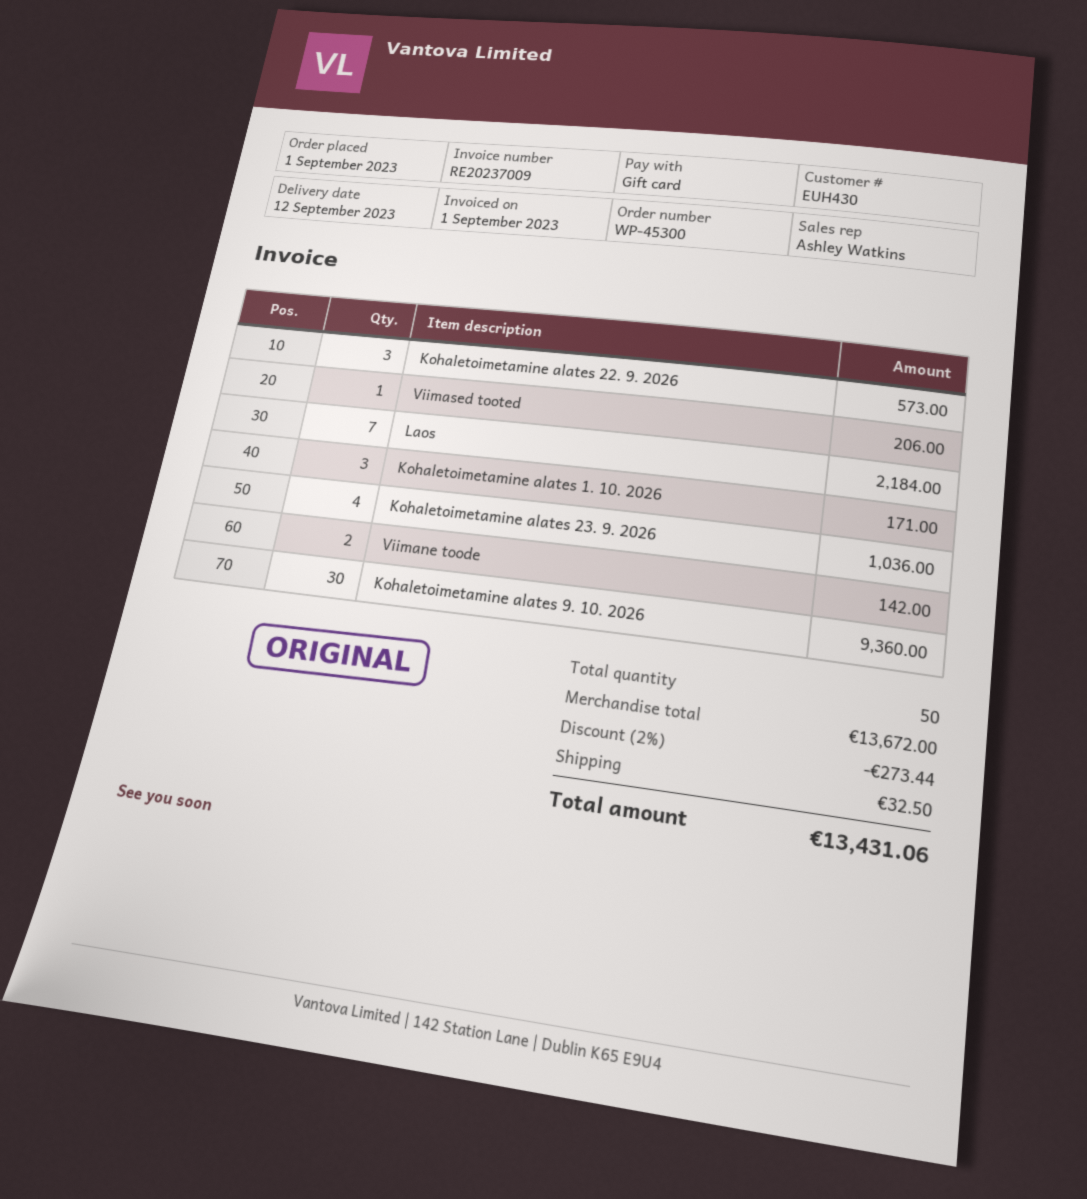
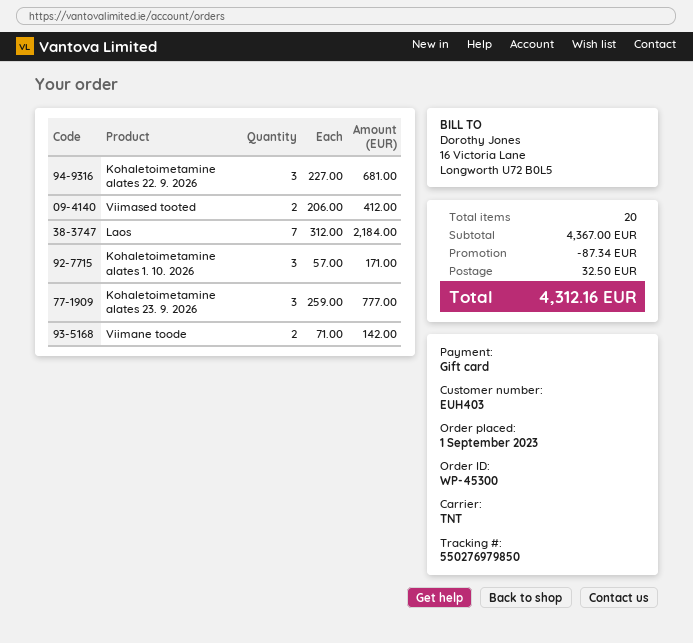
customer number: EUH430 -> EUH403
Kohaletoimetamine alates 22. 9. 2026: 3 for 573.00 -> 3 for 681.00
Viimased tooted: 1 for 206.00 -> 2 for 412.00
Kohaletoimetamine alates 23. 9. 2026: 4 for 1036.00 -> 3 for 777.00
Kohaletoimetamine alates 9. 10. 2026: 30 for 9360.00 -> none
total quantity: 50 -> 20
subtotal: 13672.00 -> 4367.00
discount: 273.44 -> 87.34
total: 13431.06 -> 4312.16

